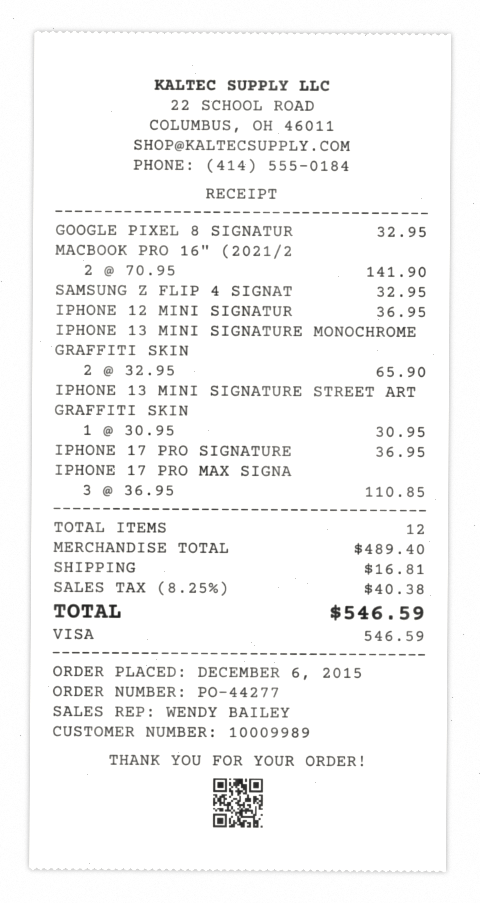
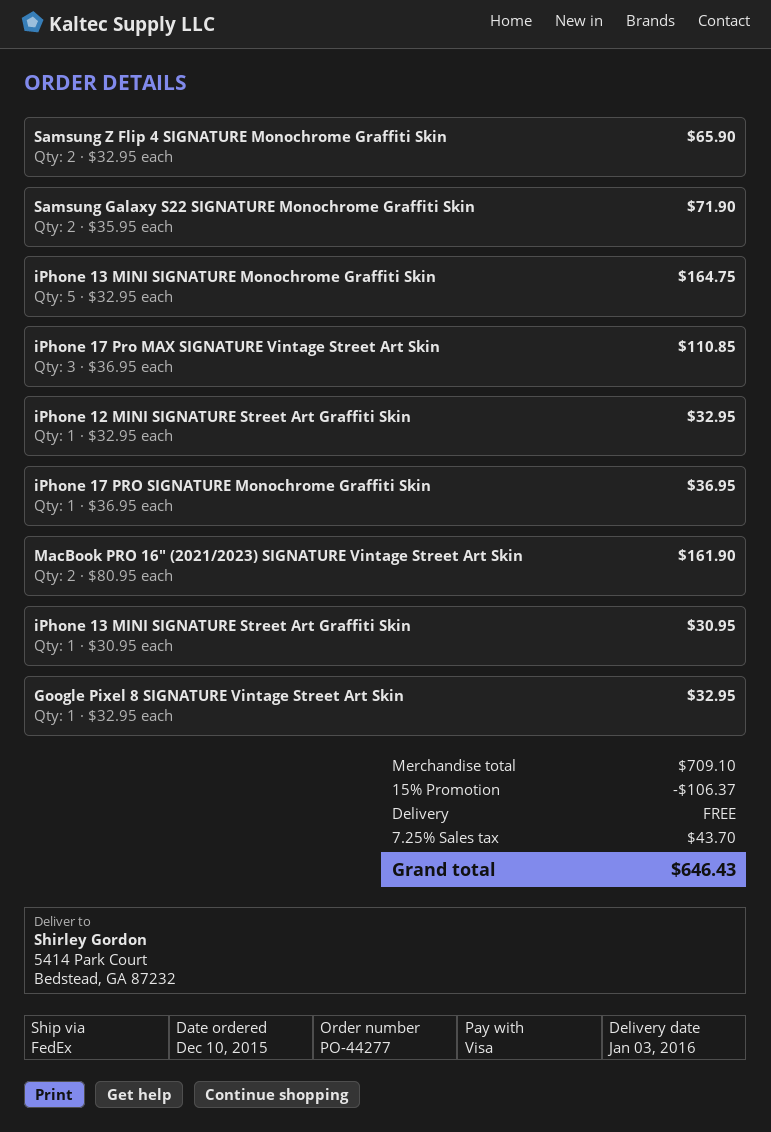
order date: 2015-12-06 -> 2015-12-10
MACBOOK PRO 16" (2021/2: 2 x 70.95 = 141.90 -> 2 x 80.95 = 161.90
SAMSUNG Z FLIP 4 SIGNAT: 1 x 32.95 = 32.95 -> 2 x 32.95 = 65.90
IPHONE 12 MINI SIGNATUR: 1 x 36.95 = 36.95 -> 1 x 32.95 = 32.95
IPHONE 13 MINI SIGNATURE MONOCHROME GRAFFITI SKIN: 2 x 32.95 = 65.90 -> 5 x 32.95 = 164.75
Samsung Galaxy S22 SIGNATURE Monochrome Graffiti Skin: none -> 2 x 35.95 = 71.90
subtotal: 489.40 -> 709.10
discount: none -> 15% = 106.37
shipping: 16.81 -> 0.00
tax: 8.25% = 40.38 -> 7.25% = 43.70
total: 546.59 -> 646.43

